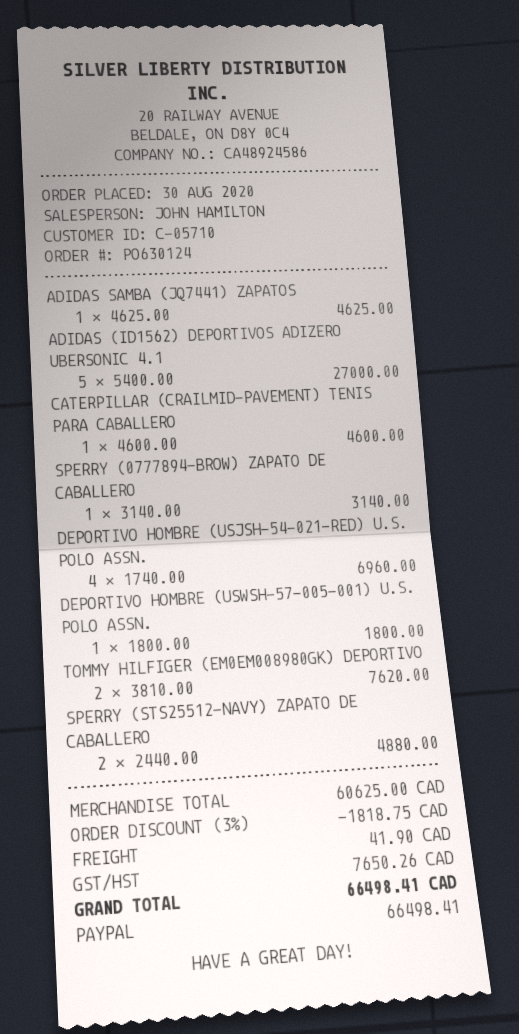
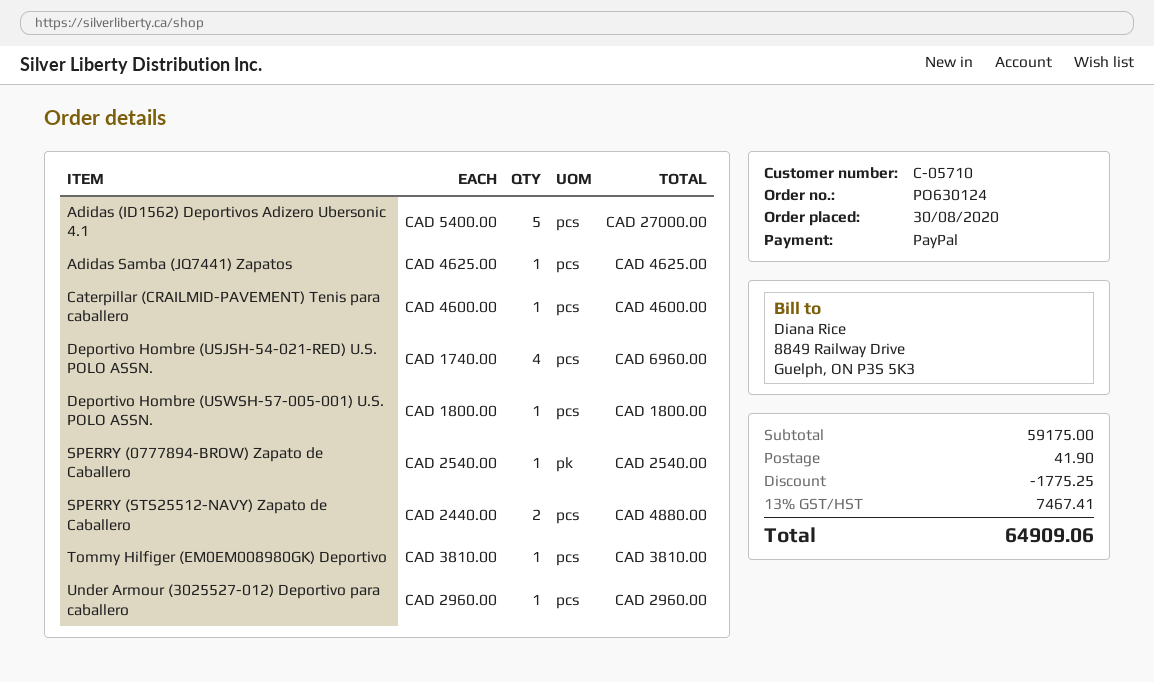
SPERRY (0777894-BROW) ZAPATO DE CABALLERO: 1 x 3140.00 = 3140.00 -> 1 x 2540.00 = 2540.00
TOMMY HILFIGER (EM0EM008980GK) DEPORTIVO: 2 x 3810.00 = 7620.00 -> 1 x 3810.00 = 3810.00
Under Armour (3025527-012) Deportivo para caballero: none -> 1 x 2960.00 = 2960.00
subtotal: 60625.00 -> 59175.00
discount: 1818.75 -> 1775.25
tax: 7650.26 -> 7467.41
total: 66498.41 -> 64909.06

